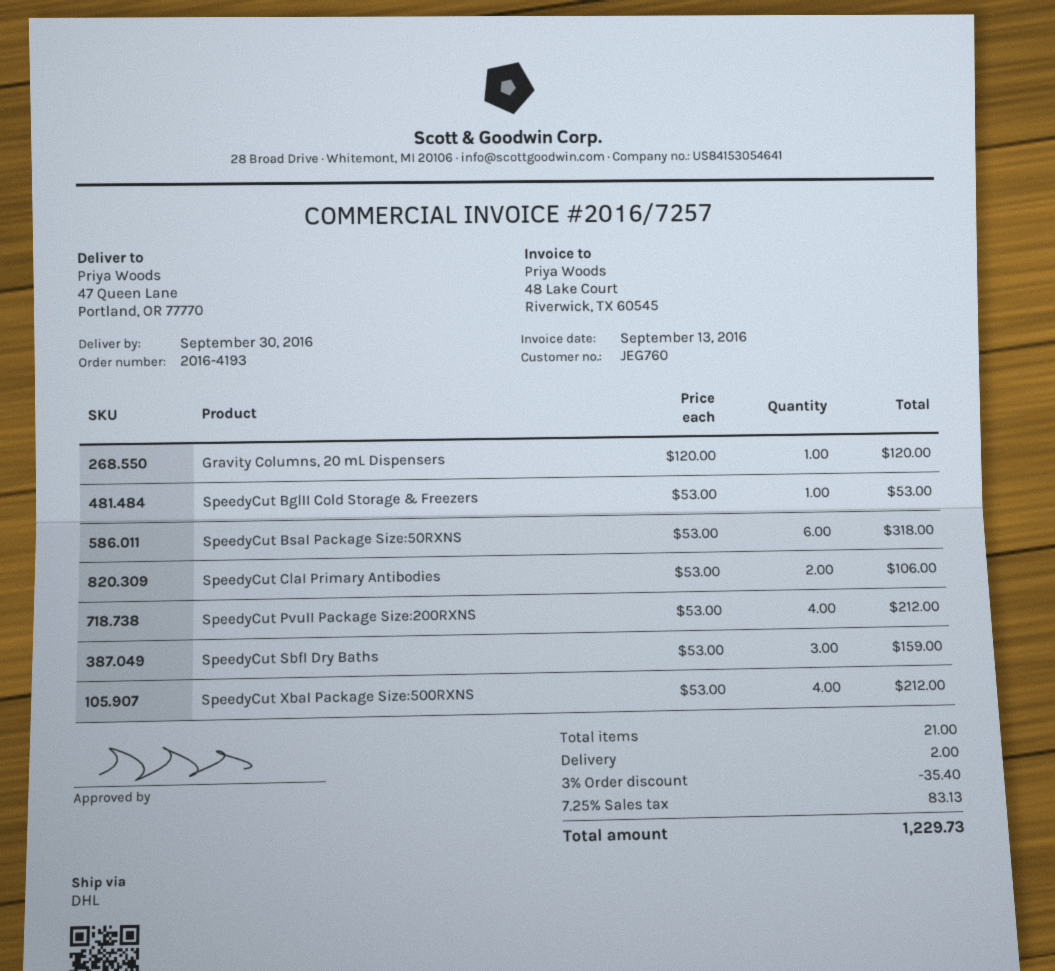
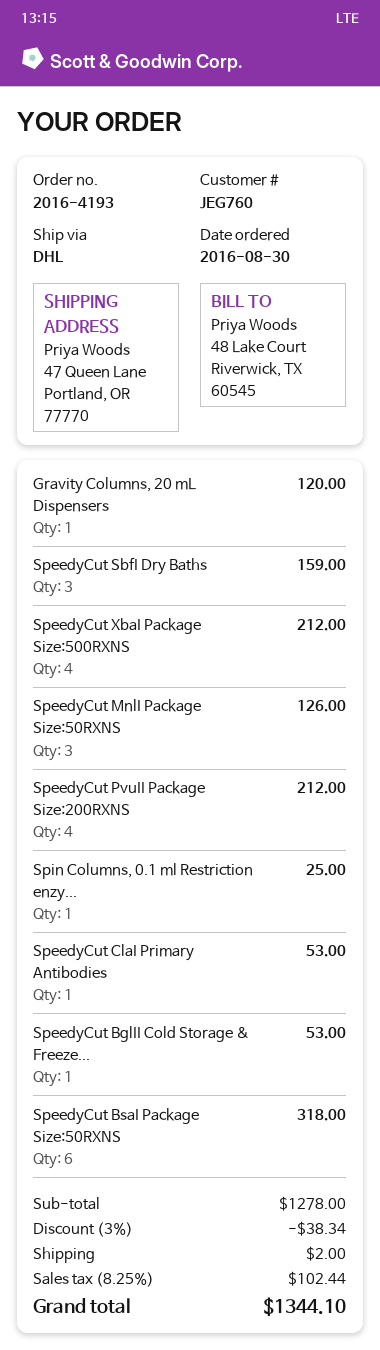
SpeedyCut ClaI Primary Antibodies: 2 for 106.00 -> 1 for 53.00
SpeedyCut MnlI Package Size:50RXNS: none -> 3 for 126.00
Spin Columns, 0.1 ml Restriction enzy...: none -> 1 for 25.00
discount: 3% = 35.40 -> 3% = 38.34
tax: 7.25% = 83.13 -> 8.25% = 102.44
total: 1229.73 -> 1344.10

